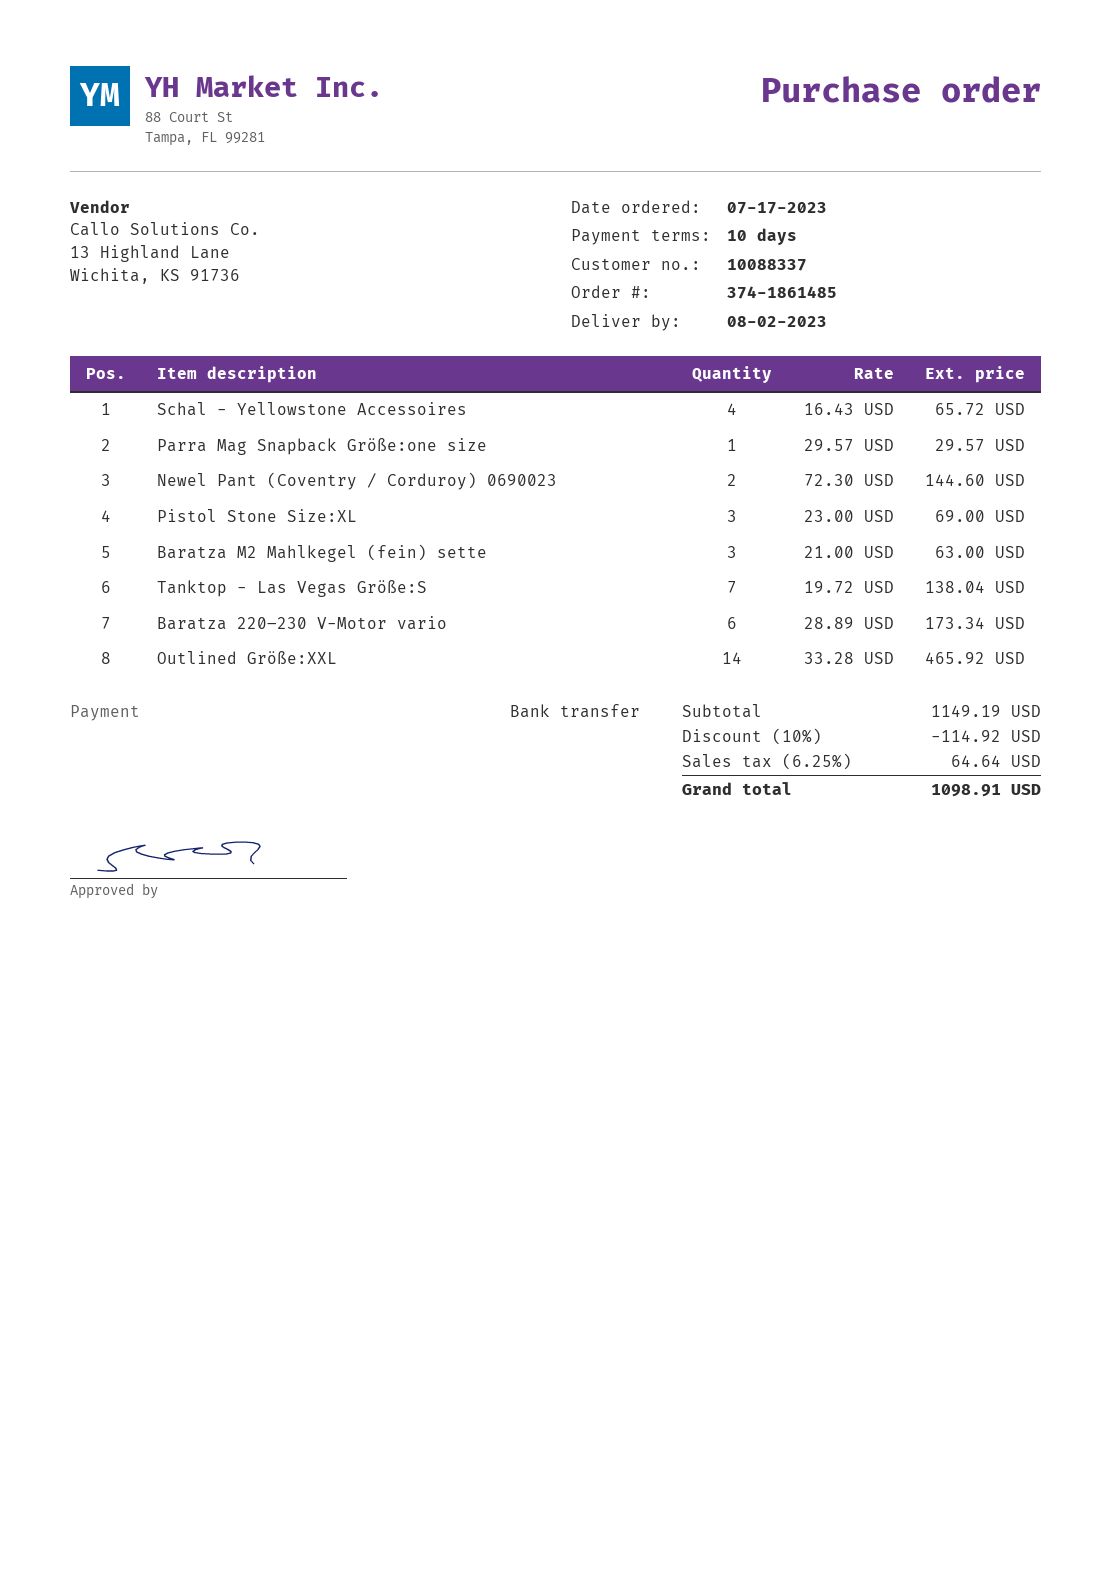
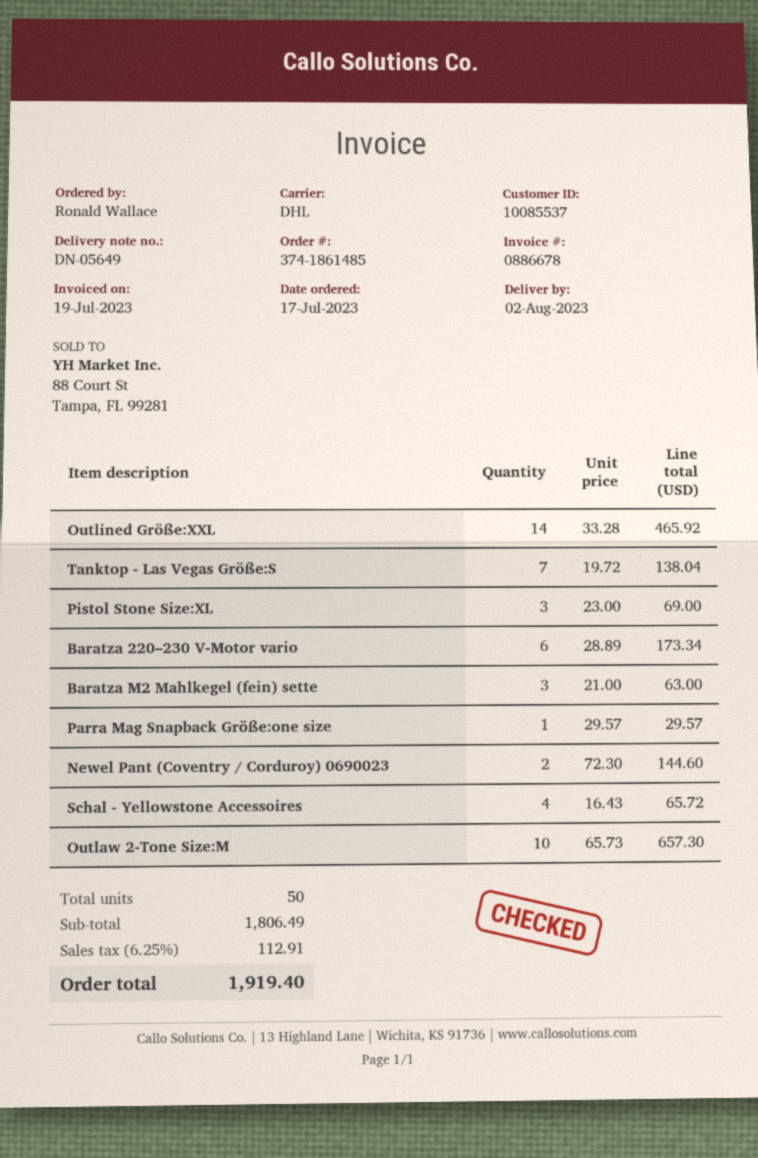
customer number: 10088337 -> 10085537
Outlaw 2-Tone Size:M: none -> 10 x 65.73 = 657.30
subtotal: 1149.19 -> 1806.49
discount: 10% = 114.92 -> none
tax: 6.25% = 64.64 -> 6.25% = 112.91
total: 1098.91 -> 1919.40

